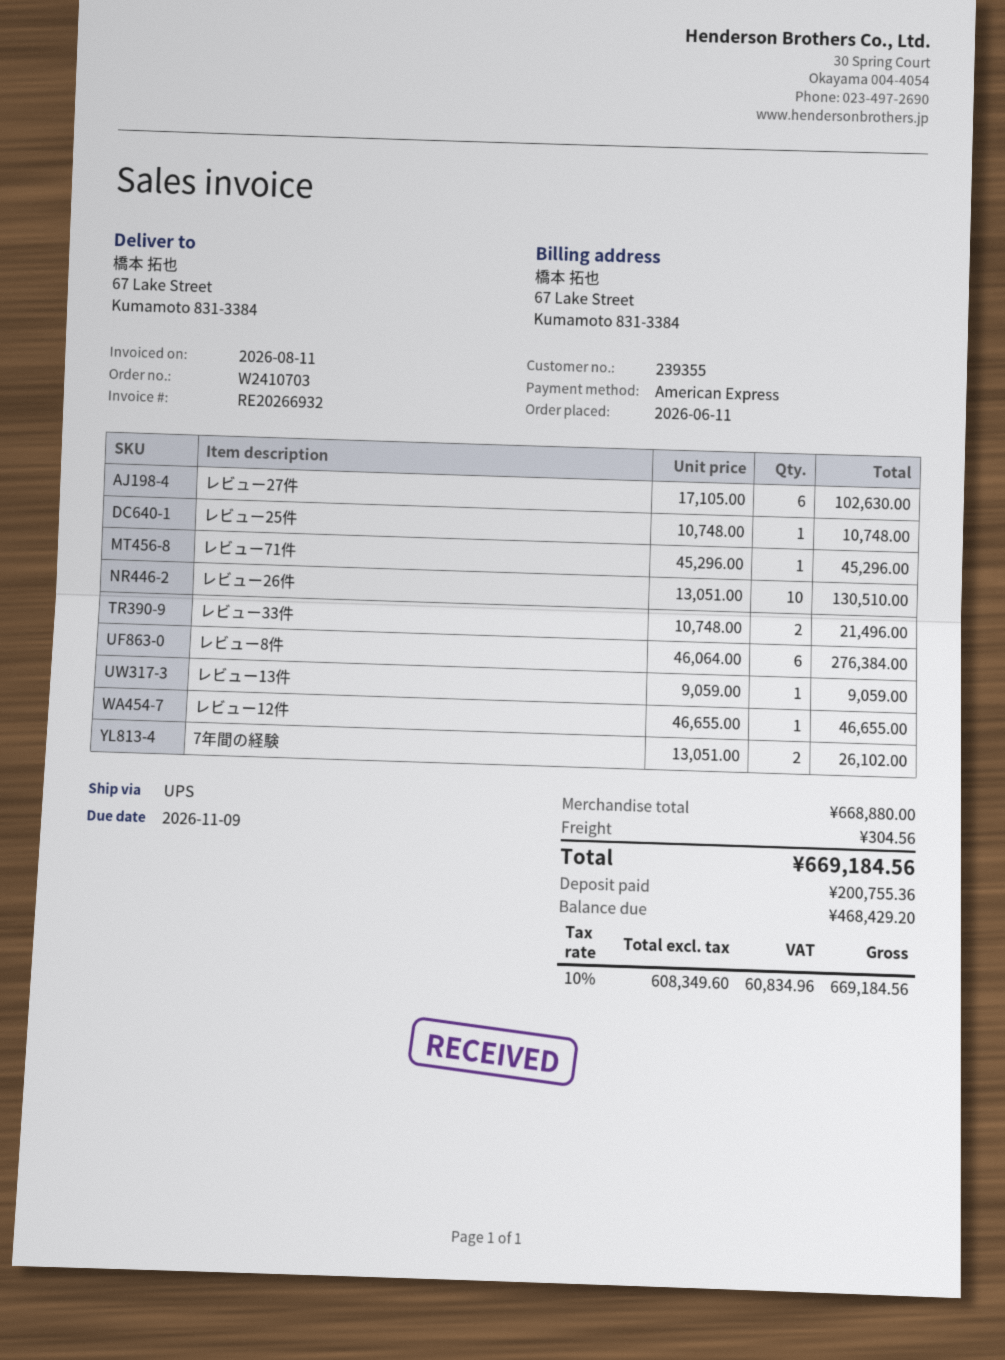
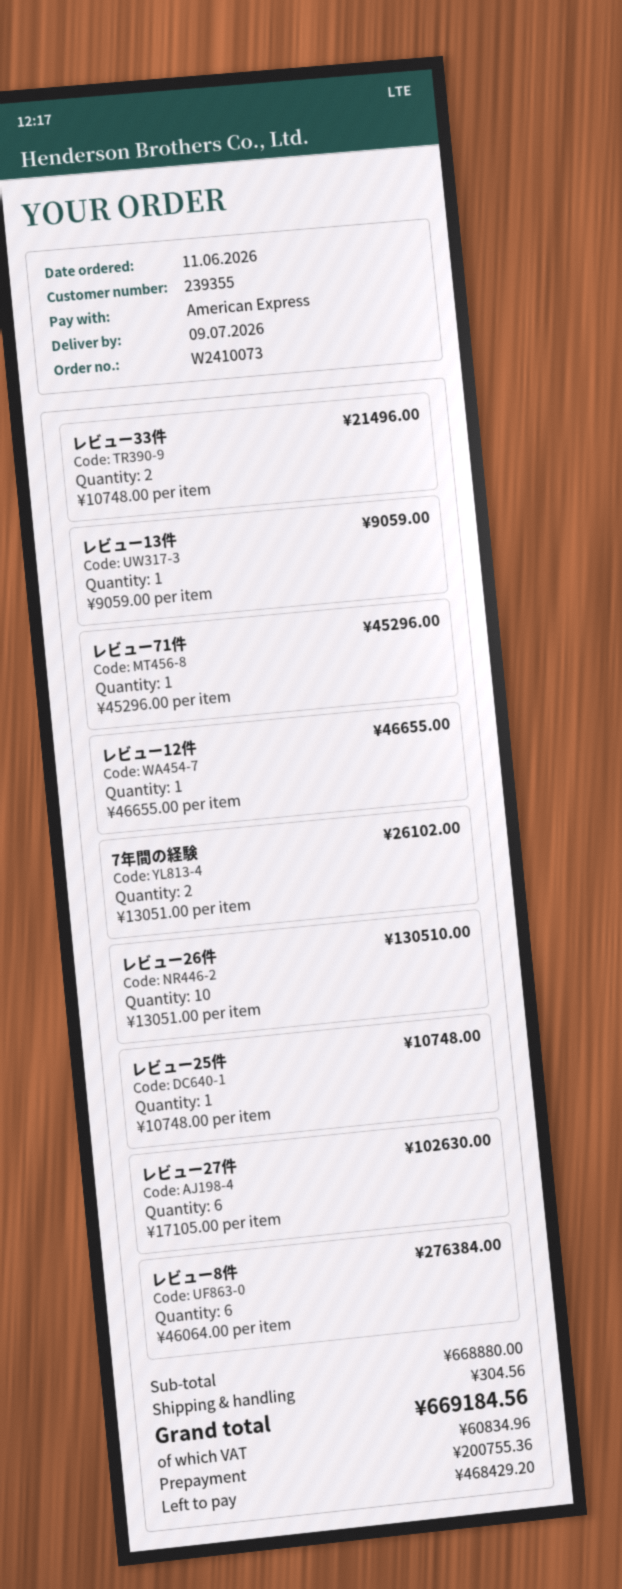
order number: W2410703 -> W2410073

